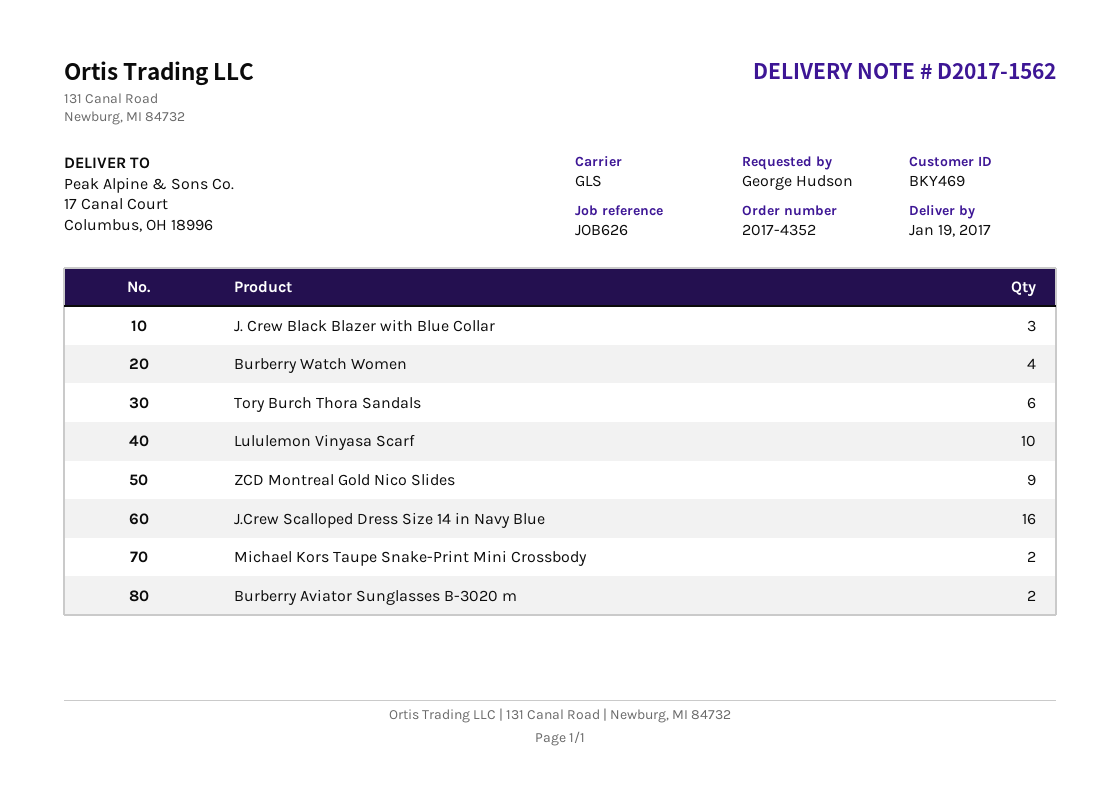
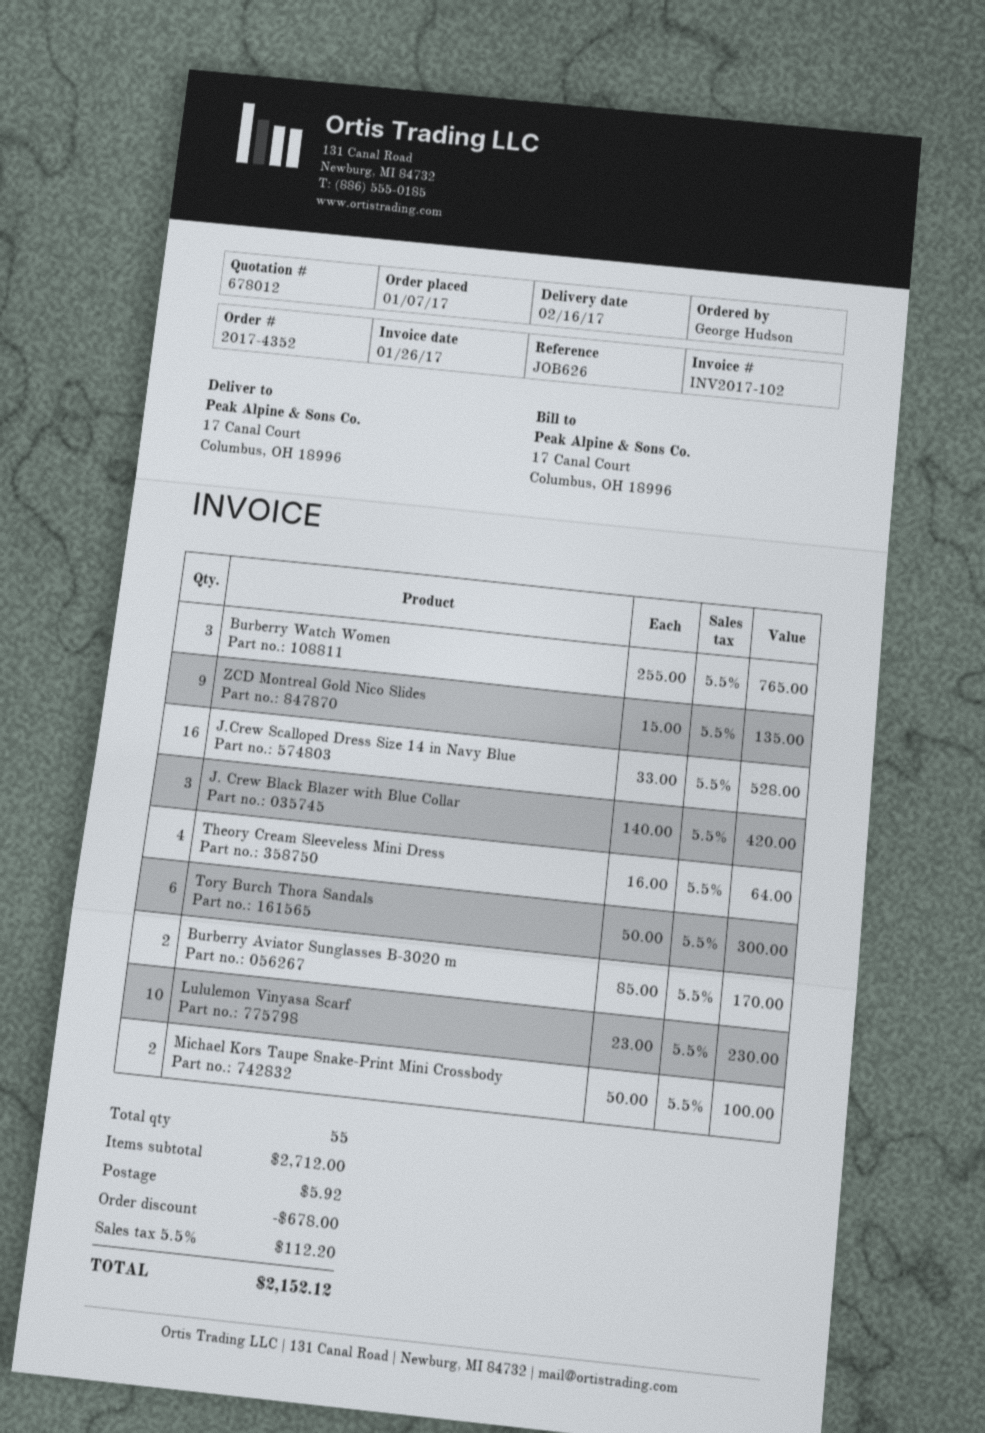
delivery date: 2017-01-19 -> 2017-02-16
Burberry Watch Women: 4 -> 3
Theory Cream Sleeveless Mini Dress: none -> 4

